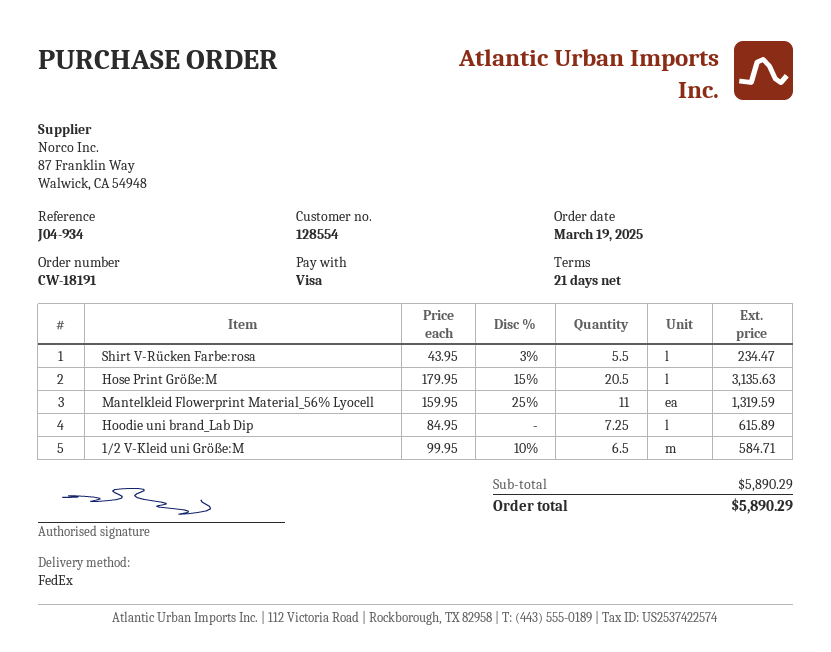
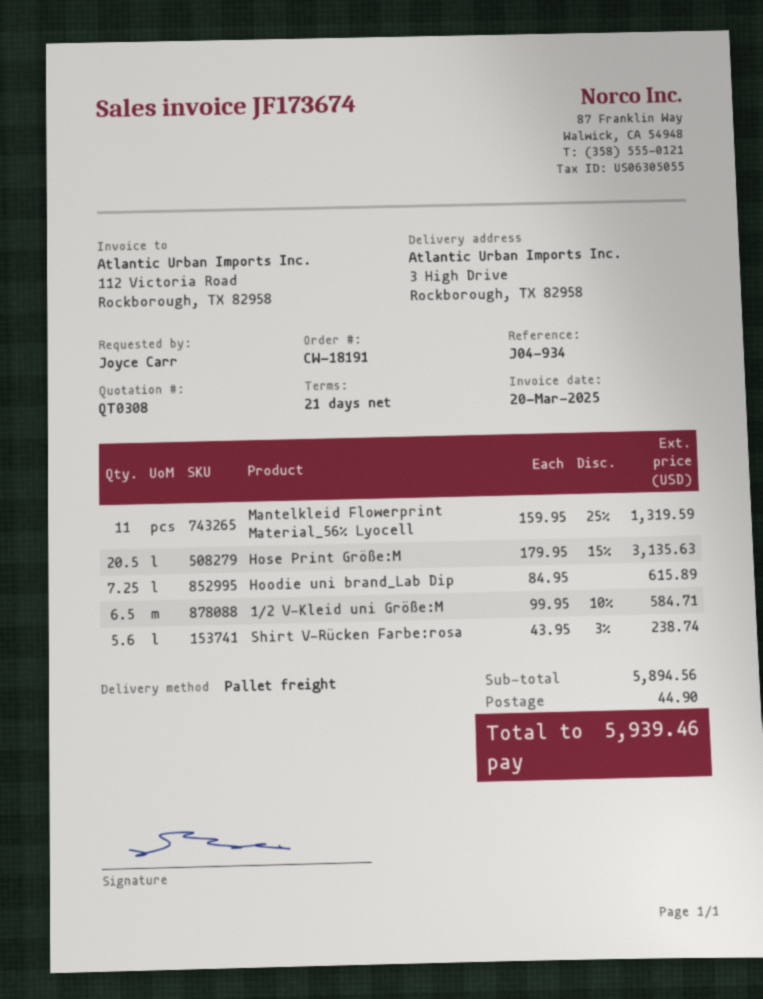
shipping method: FedEx -> pallet freight
Shirt V-Rücken Farbe:rosa: 5.5 x 43.95 - 3% = 234.47 -> 5.6 x 43.95 - 3% = 238.74
subtotal: 5890.29 -> 5894.56
shipping: none -> 44.90
total: 5890.29 -> 5939.46

